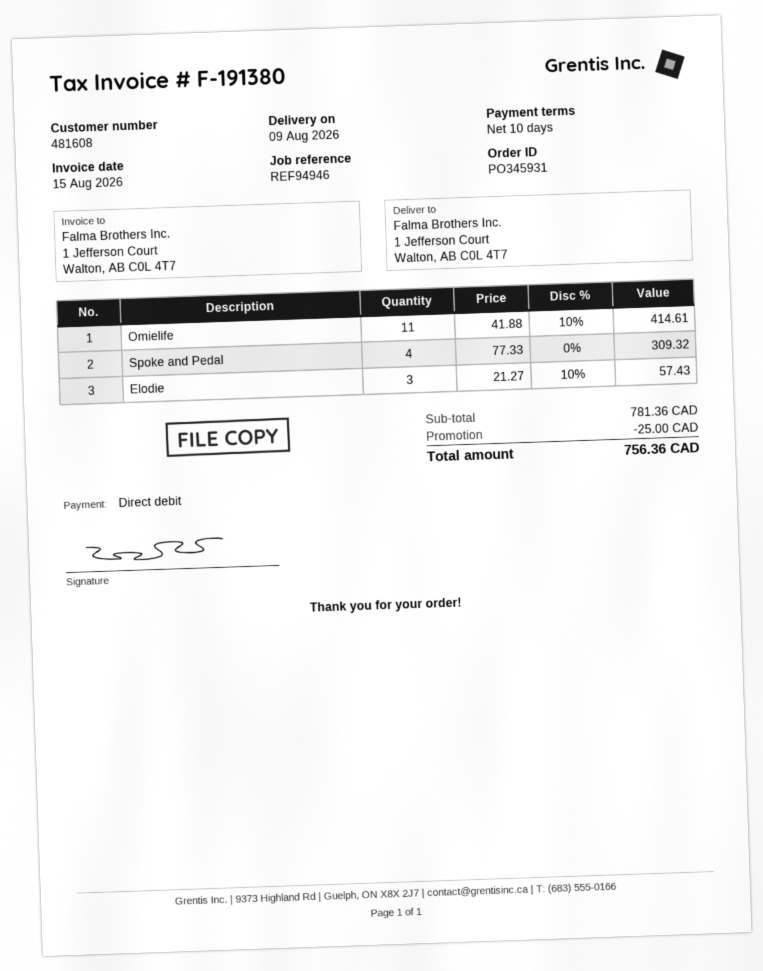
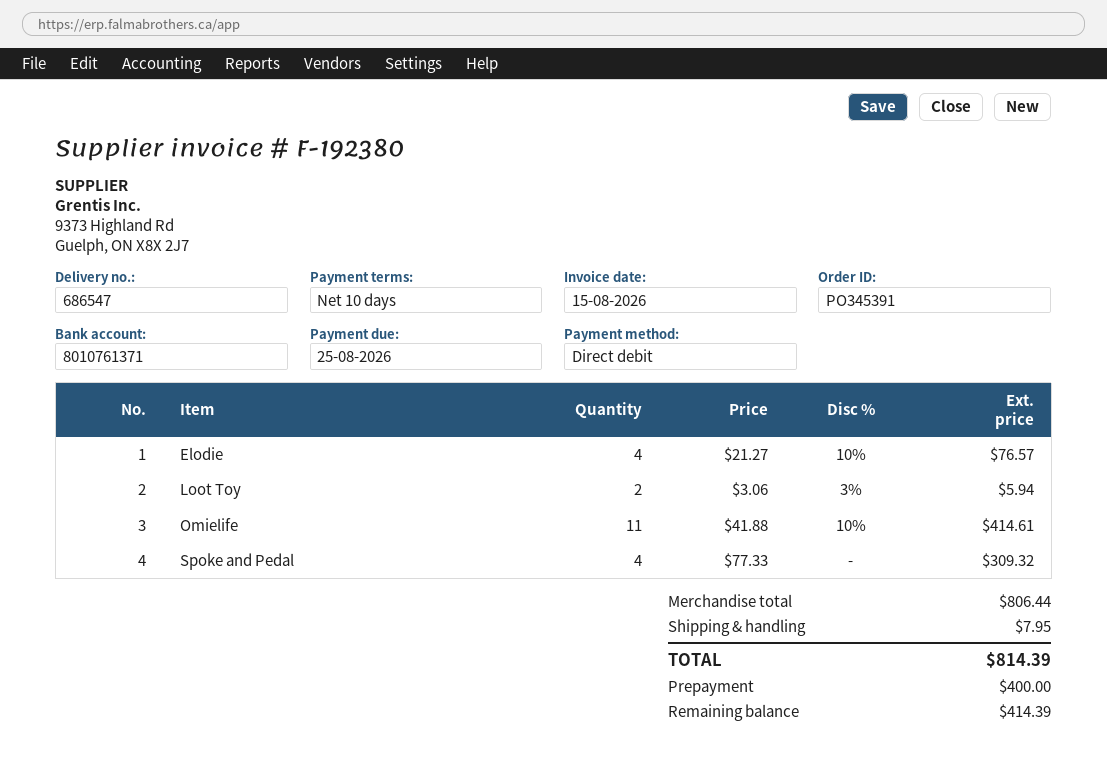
order number: PO345931 -> PO345391
invoice number: F-191380 -> F-192380
Elodie: 3 x 21.27 - 10% = 57.43 -> 4 x 21.27 - 10% = 76.57
Loot Toy: none -> 2 x 3.06 - 3% = 5.94
subtotal: 781.36 -> 806.44
discount: 25.00 -> none
shipping: none -> 7.95
total: 756.36 -> 814.39

